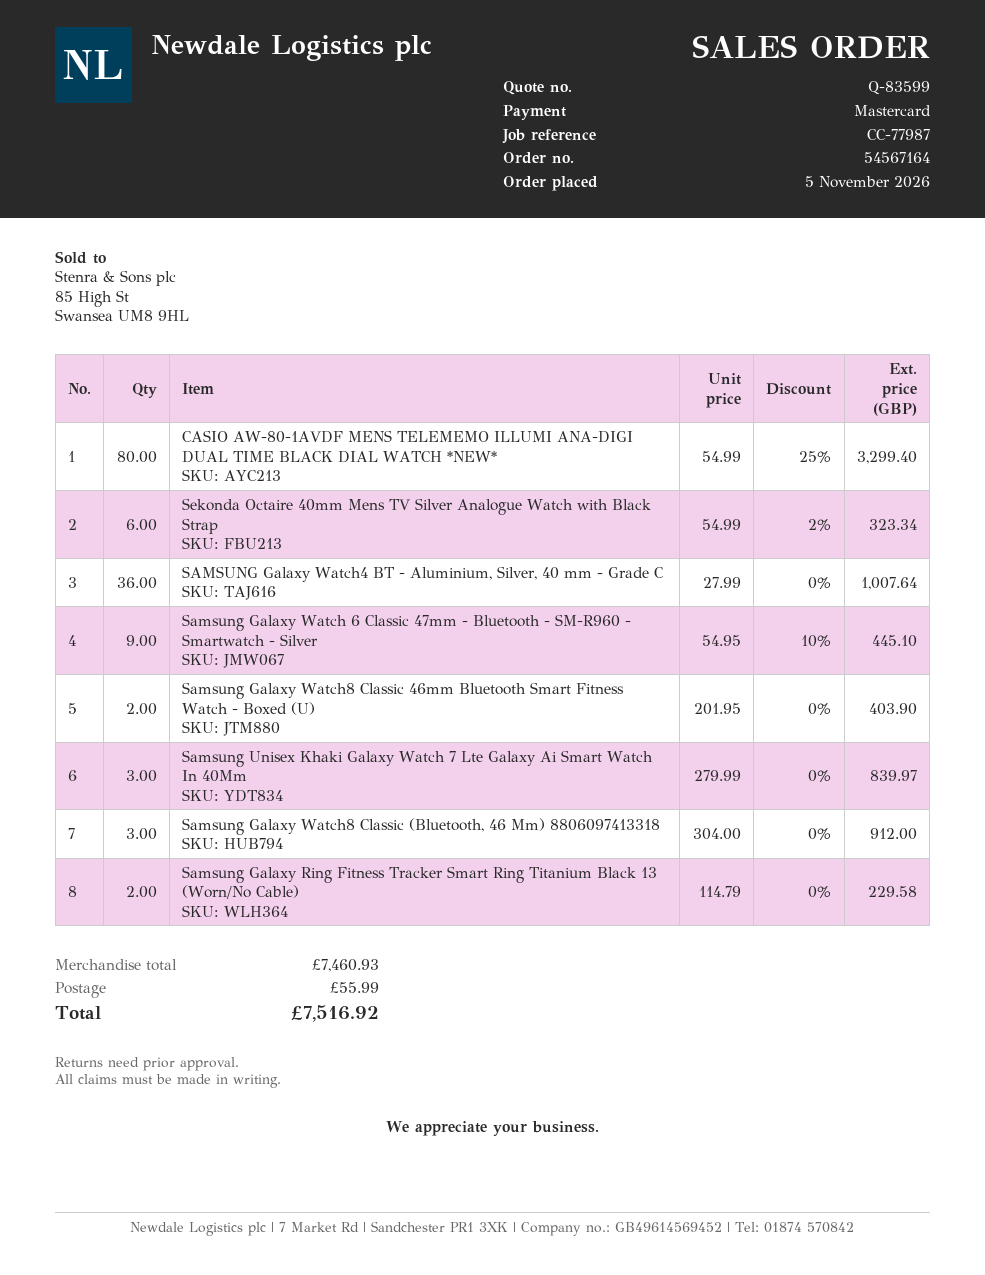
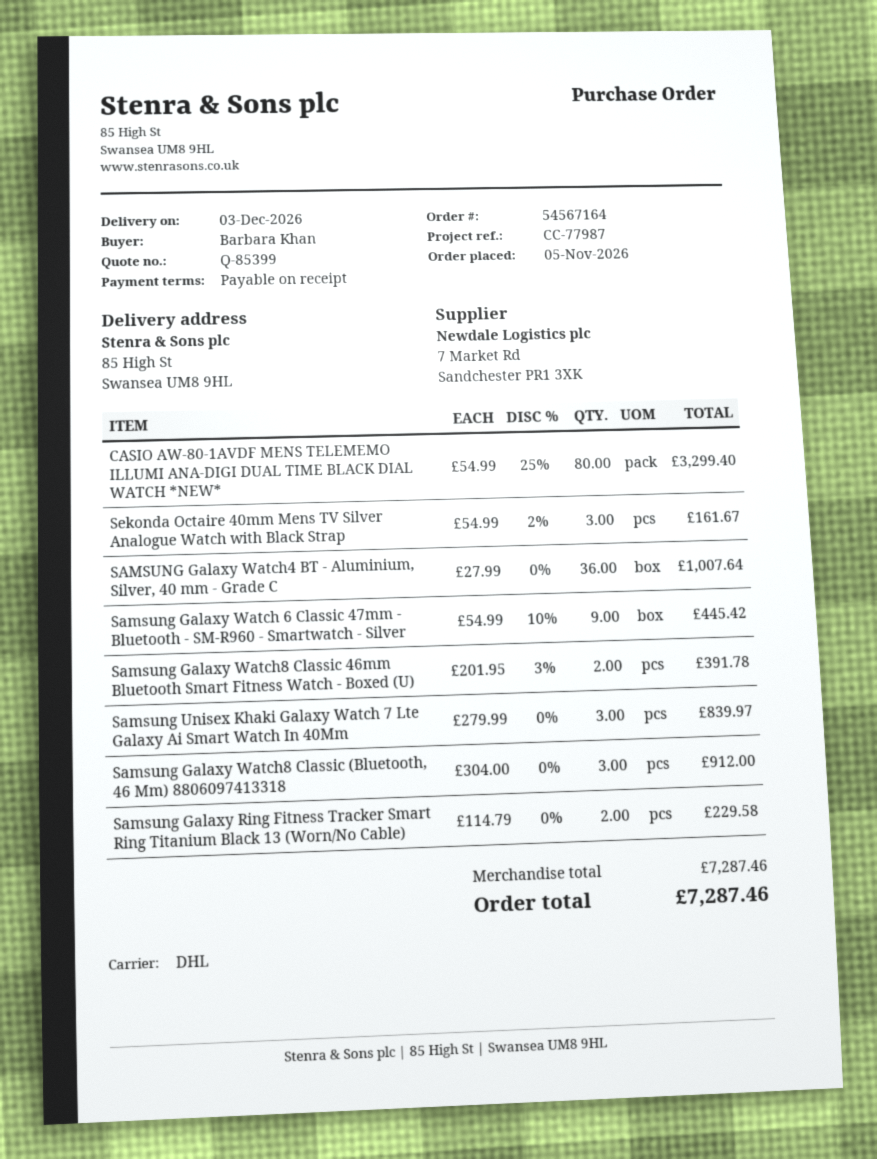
quote number: Q-83599 -> Q-85399
Sekonda Octaire 40mm Mens TV Silver Analogue Watch with Black Strap: 6 x 54.99 - 2% = 323.34 -> 3 x 54.99 - 2% = 161.67
Samsung Galaxy Watch 6 Classic 47mm - Bluetooth - SM-R960 - Smartwatch - Silver: 9 x 54.95 - 10% = 445.10 -> 9 x 54.99 - 10% = 445.42
Samsung Galaxy Watch8 Classic 46mm Bluetooth Smart Fitness Watch - Boxed (U): 2 x 201.95 = 403.90 -> 2 x 201.95 - 3% = 391.78
subtotal: 7460.93 -> 7287.46
shipping: 55.99 -> none
total: 7516.92 -> 7287.46

